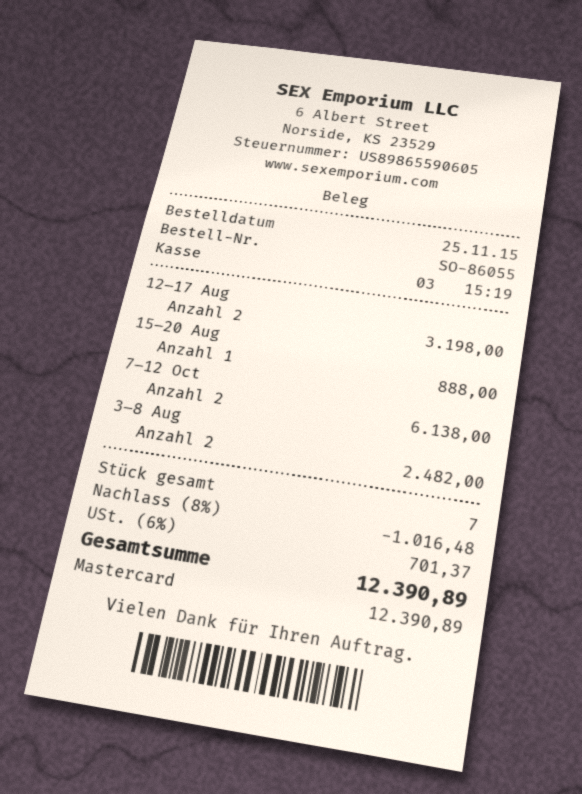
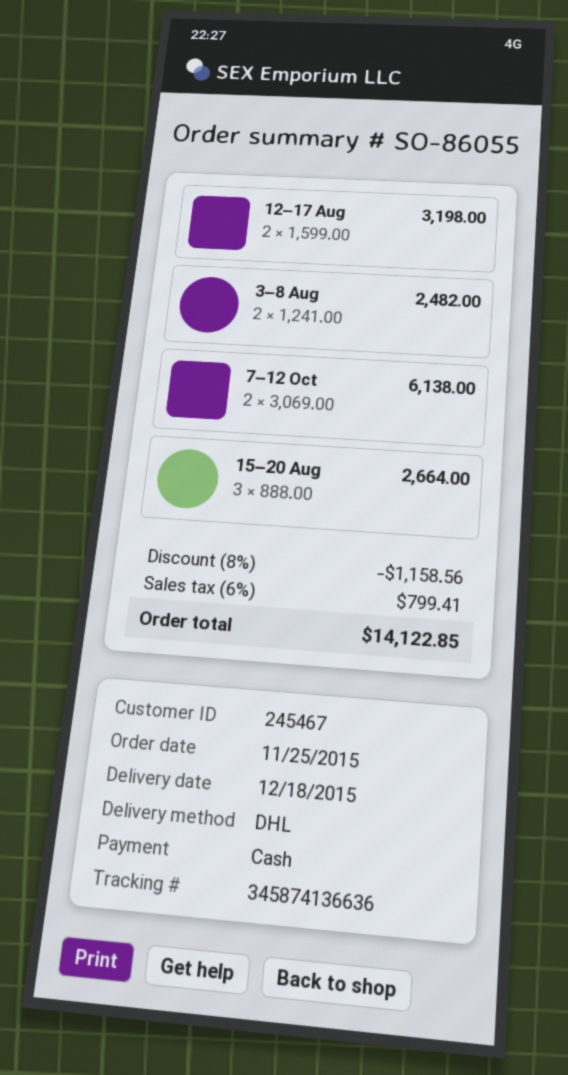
payment method: Mastercard -> cash
15–20 Aug: 1 for 888.00 -> 3 for 2664.00
discount: 8% = 1016.48 -> 8% = 1158.56
tax: 6% = 701.37 -> 6% = 799.41
total: 12390.89 -> 14122.85

